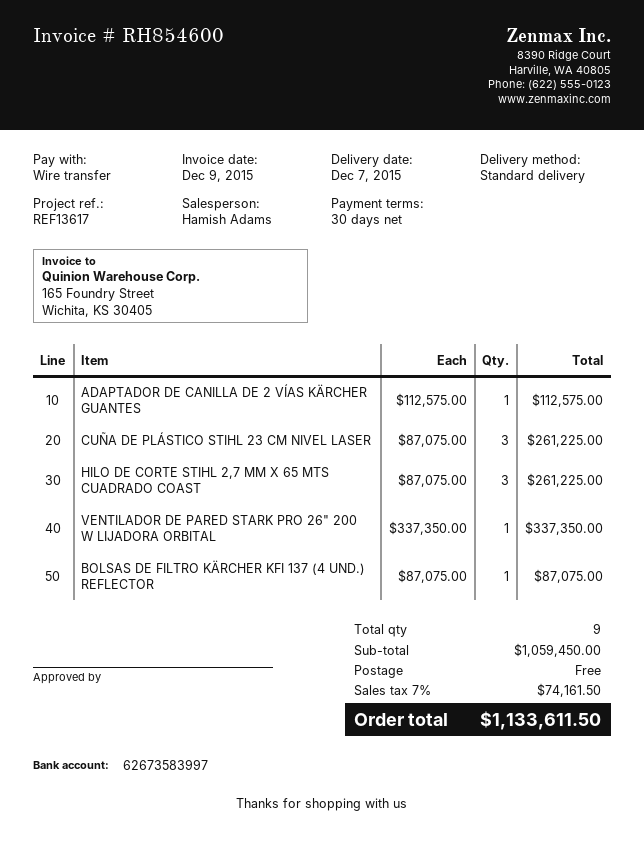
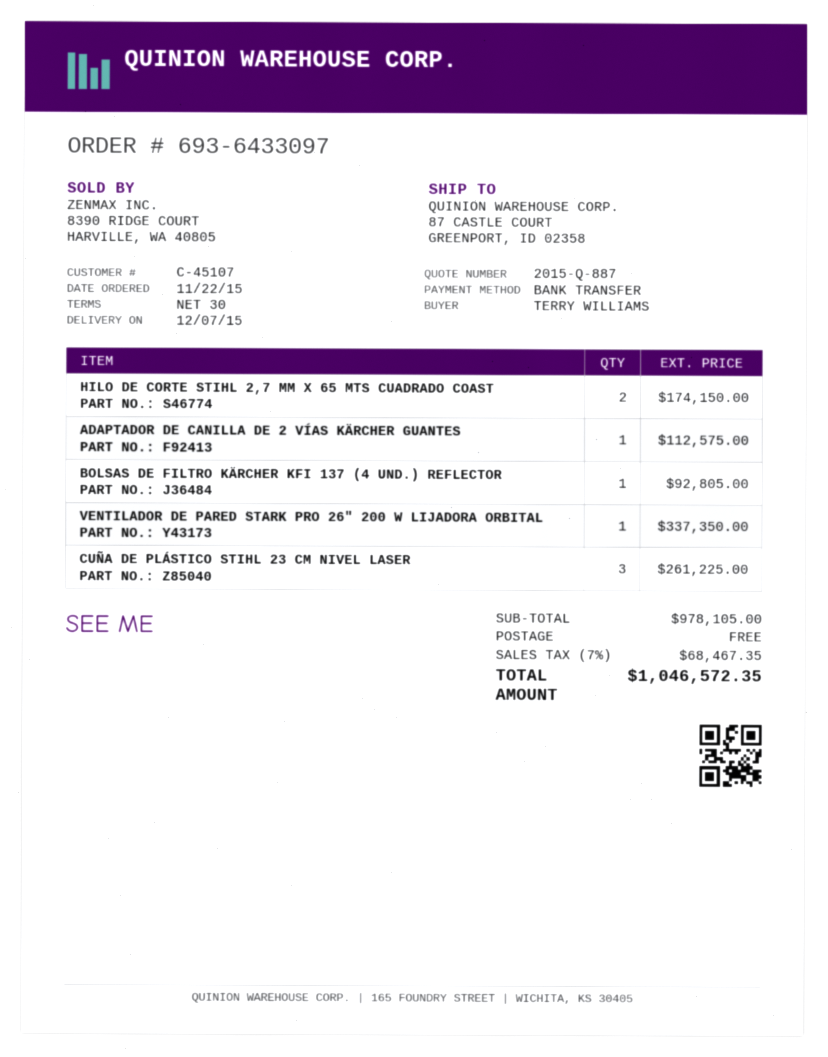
HILO DE CORTE STIHL 2,7 MM X 65 MTS CUADRADO COAST: 3 for 261225.00 -> 2 for 174150.00
BOLSAS DE FILTRO KÄRCHER KFI 137 (4 UND.) REFLECTOR: 1 for 87075.00 -> 1 for 92805.00
subtotal: 1059450.00 -> 978105.00
tax: 7% = 74161.50 -> 7% = 68467.35
total: 1133611.50 -> 1046572.35

